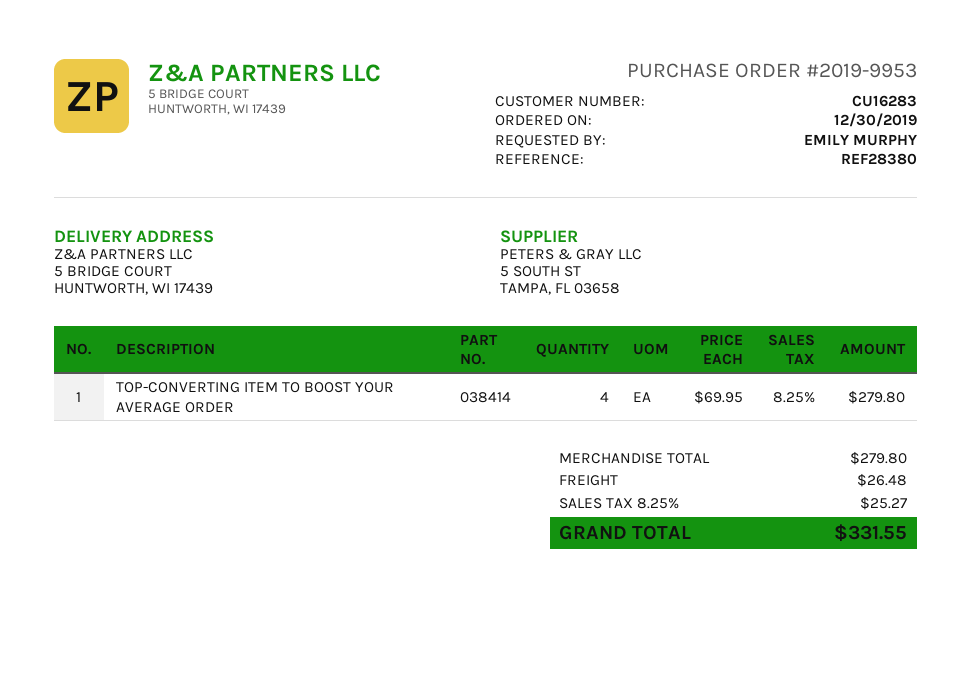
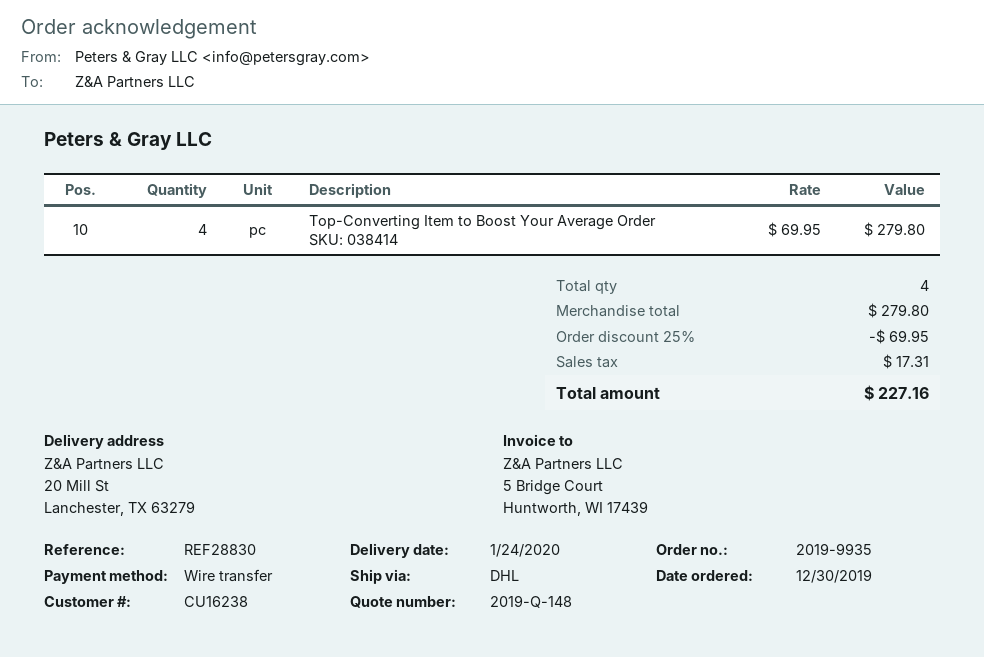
order number: 2019-9953 -> 2019-9935
customer number: CU16283 -> CU16238
reference: REF28380 -> REF28830
ship to: 5 BRIDGE COURT, HUNTWORTH, WI 17439 -> 20 Mill St, Lanchester, TX 63279
discount: none -> 25% = 69.95
shipping: 26.48 -> none
tax: 25.27 -> 17.31
total: 331.55 -> 227.16

